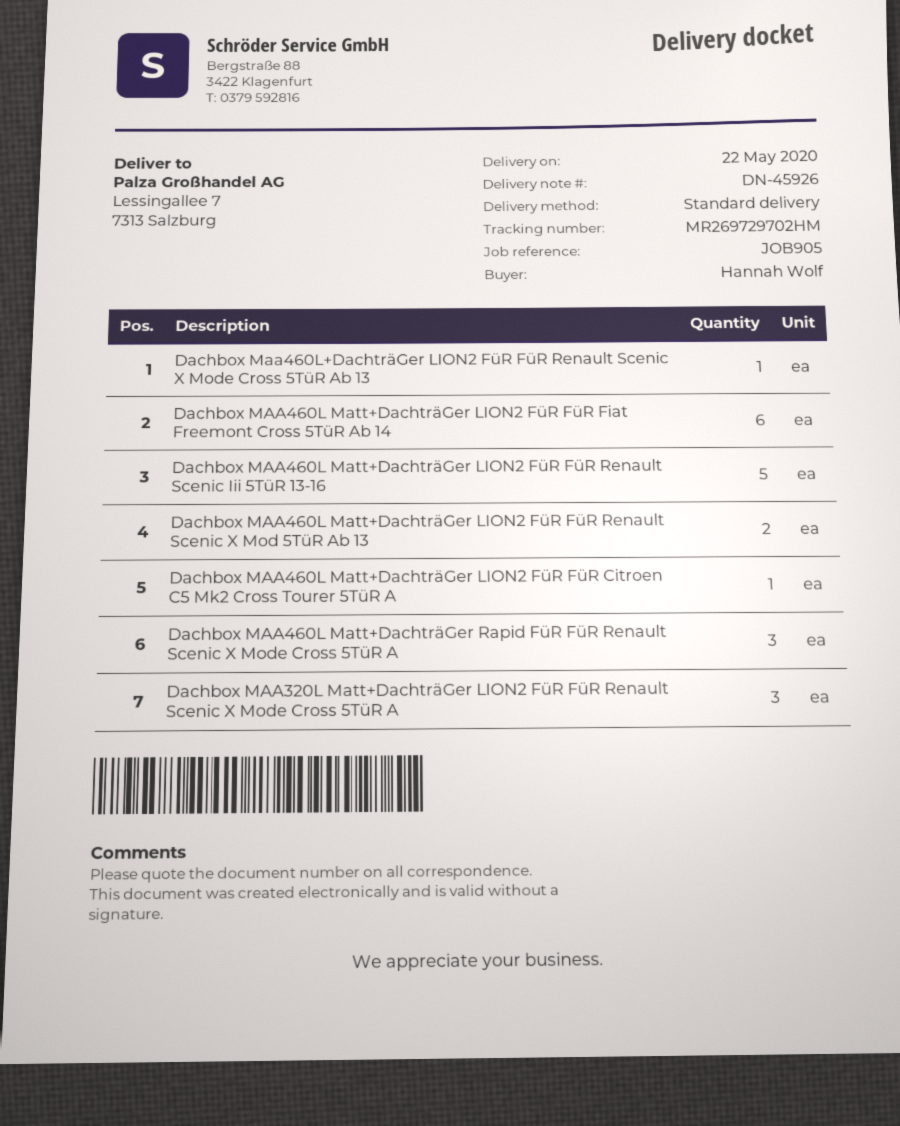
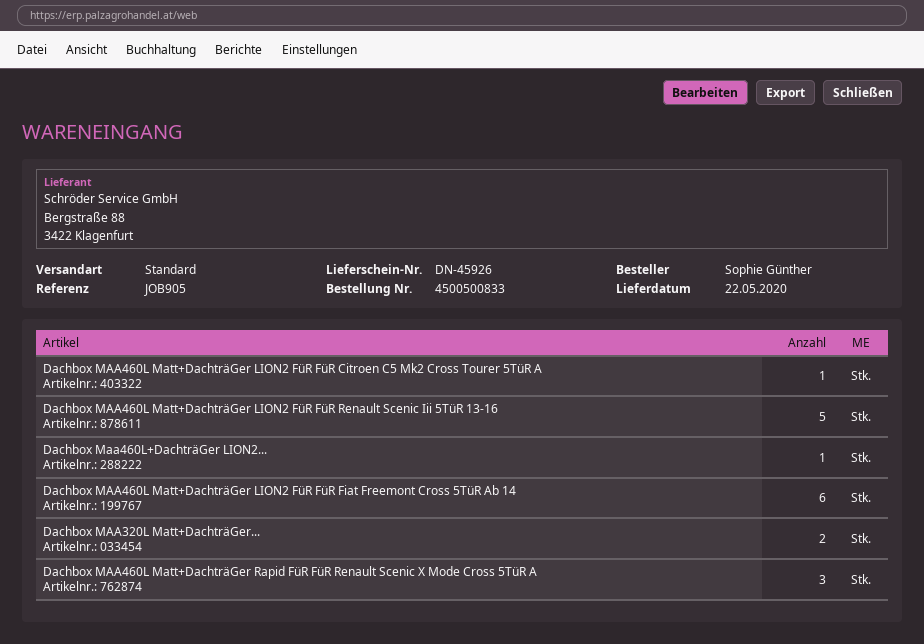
ordered by: Hannah Wolf -> Sophie Günther
Dachbox MAA460L Matt+DachträGer LION2 FüR FüR Renault Scenic X Mod 5TüR Ab 13: 2 -> none
Dachbox MAA320L Matt+DachträGer LION2 FüR FüR Renault Scenic X Mode Cross 5TüR A: 3 -> 2

